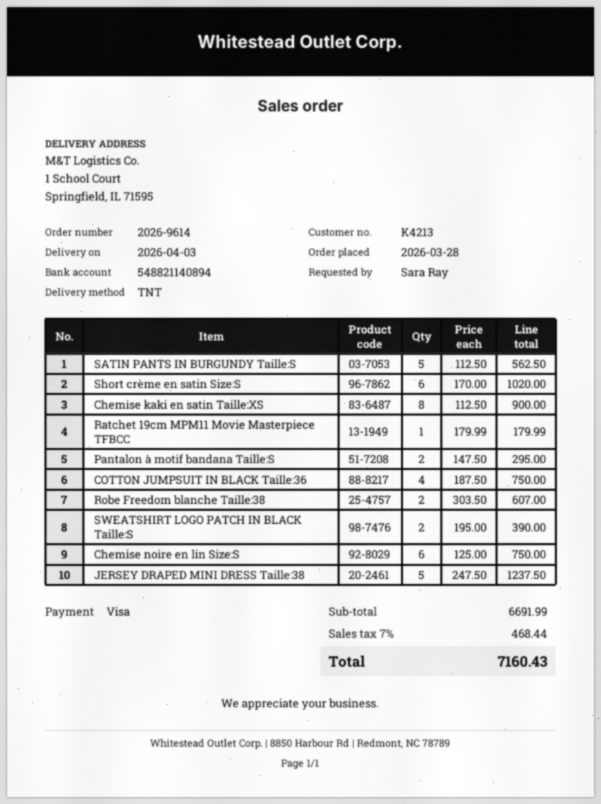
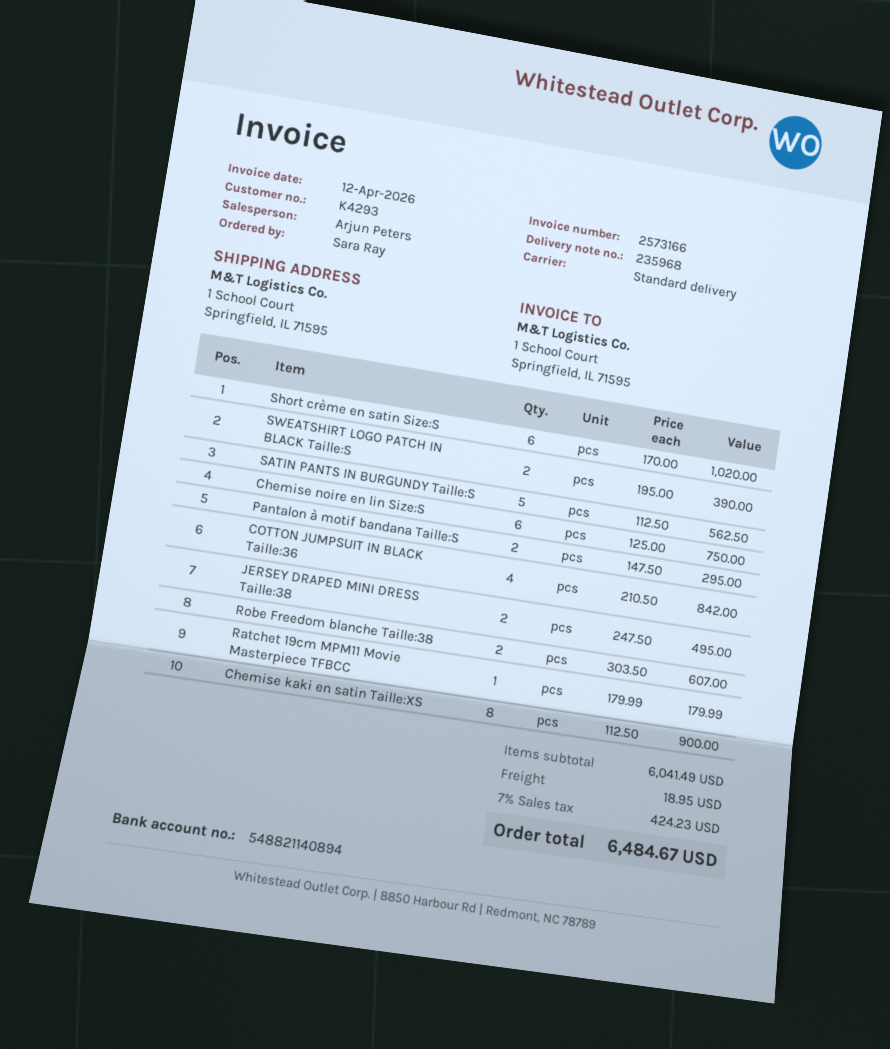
customer number: K4213 -> K4293
shipping method: TNT -> standard
COTTON JUMPSUIT IN BLACK Taille:36: 4 x 187.50 = 750.00 -> 4 x 210.50 = 842.00
JERSEY DRAPED MINI DRESS Taille:38: 5 x 247.50 = 1237.50 -> 2 x 247.50 = 495.00
subtotal: 6691.99 -> 6041.49
shipping: none -> 18.95
tax: 7% = 468.44 -> 7% = 424.23
total: 7160.43 -> 6484.67

